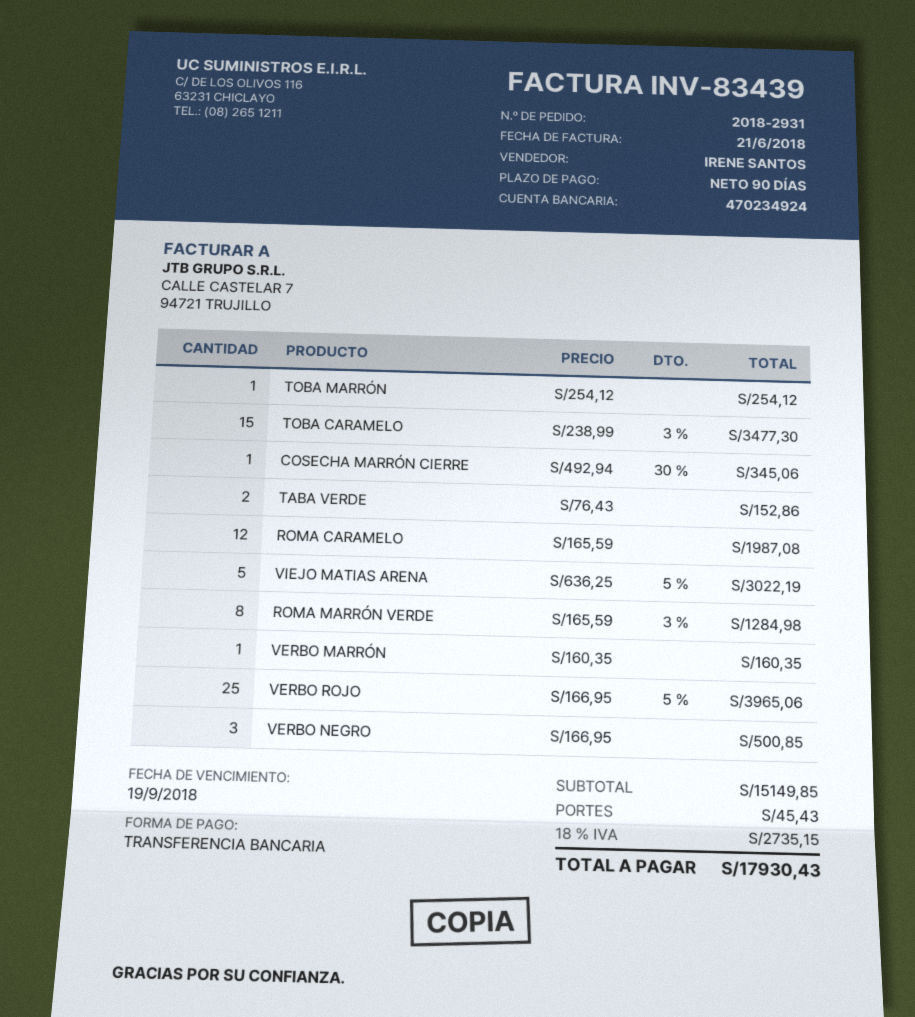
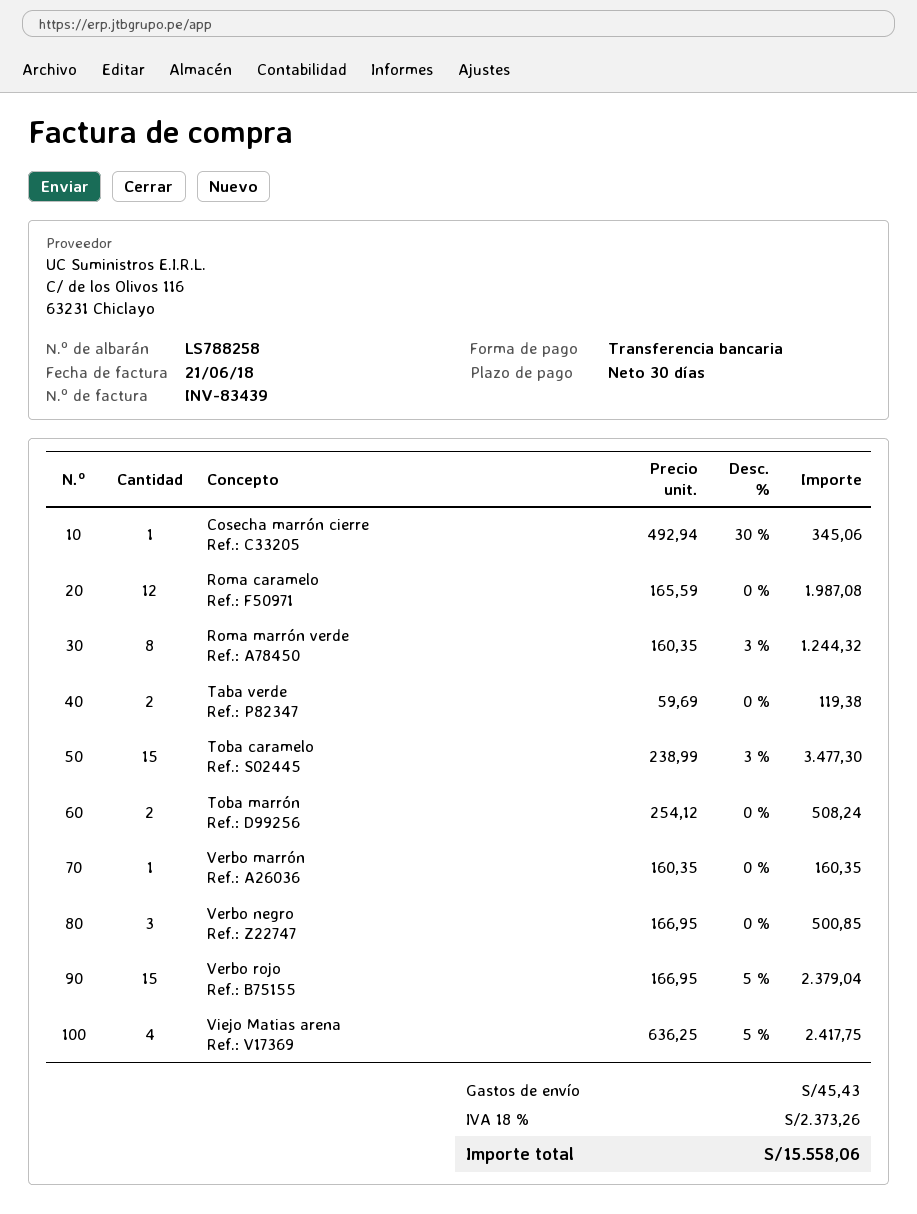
payment terms: 90 days -> 30 days
TOBA MARRÓN: 1 x 254.12 = 254.12 -> 2 x 254.12 = 508.24
TABA VERDE: 2 x 76.43 = 152.86 -> 2 x 59.69 = 119.38
VIEJO MATIAS ARENA: 5 x 636.25 - 5% = 3022.19 -> 4 x 636.25 - 5% = 2417.75
ROMA MARRÓN VERDE: 8 x 165.59 - 3% = 1284.98 -> 8 x 160.35 - 3% = 1244.32
VERBO ROJO: 25 x 166.95 - 5% = 3965.06 -> 15 x 166.95 - 5% = 2379.04
tax: 18% = 2735.15 -> 18% = 2373.26
total: 17930.43 -> 15558.06

